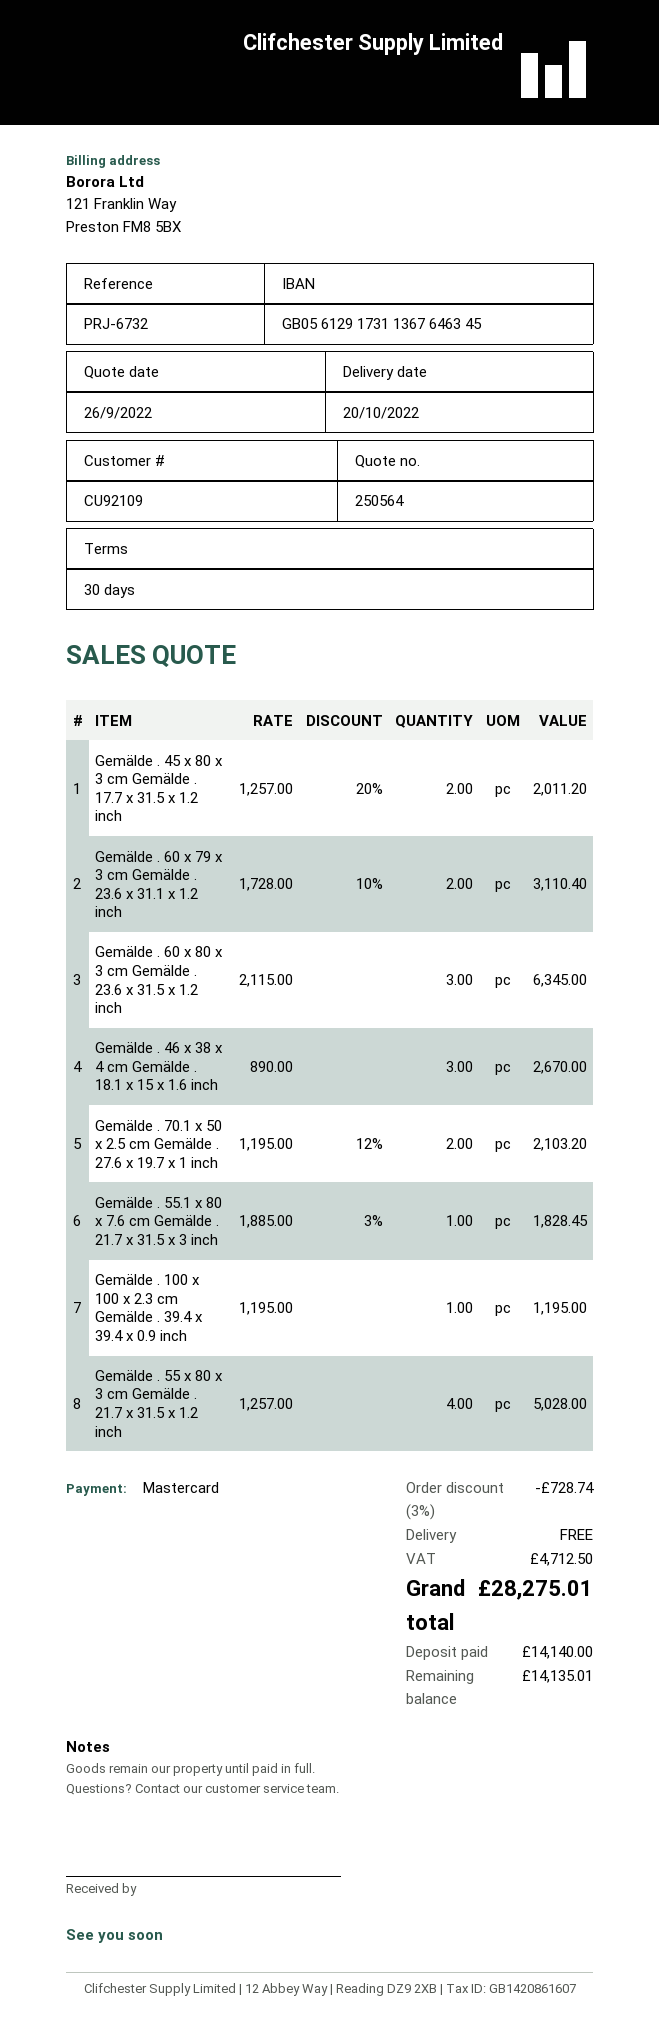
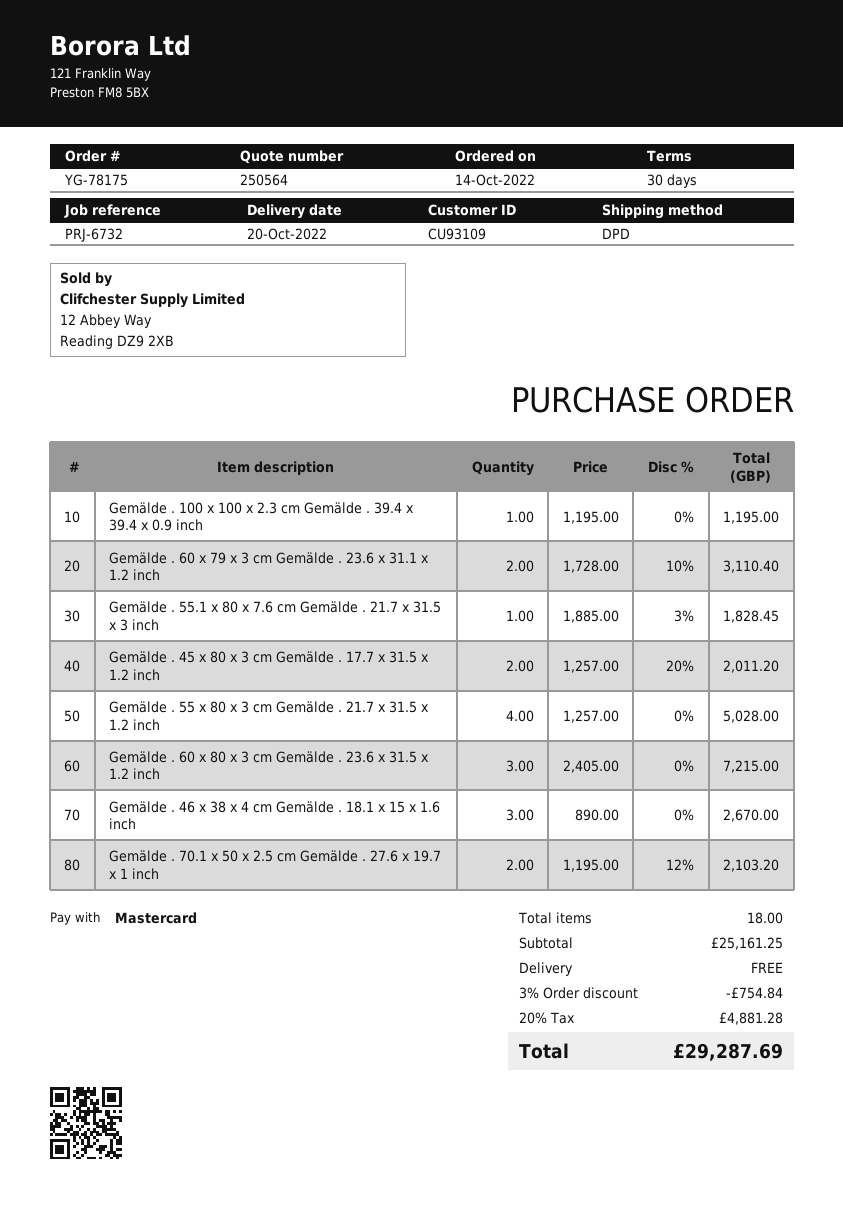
customer number: CU92109 -> CU93109
Gemälde . 60 x 80 x 3 cm Gemälde . 23.6 x 31.5 x 1.2 inch: 3 x 2115.00 = 6345.00 -> 3 x 2405.00 = 7215.00
discount: 3% = 728.74 -> 3% = 754.84
tax: 4712.50 -> 4881.28
total: 28275.01 -> 29287.69

